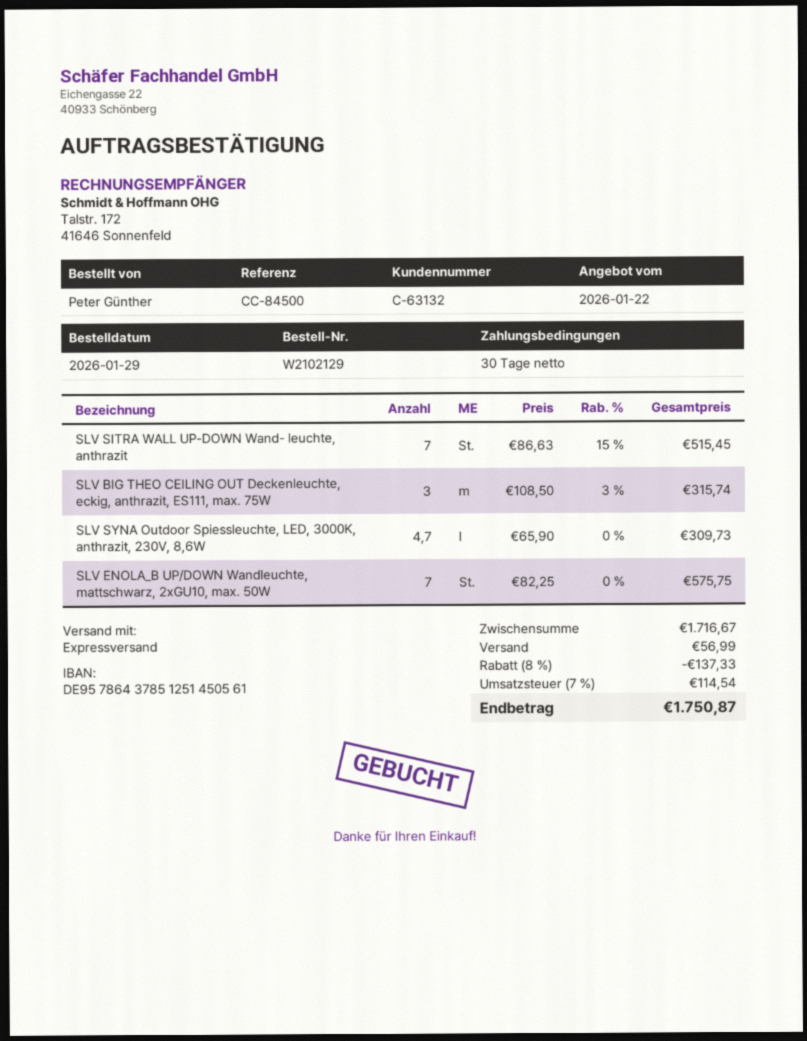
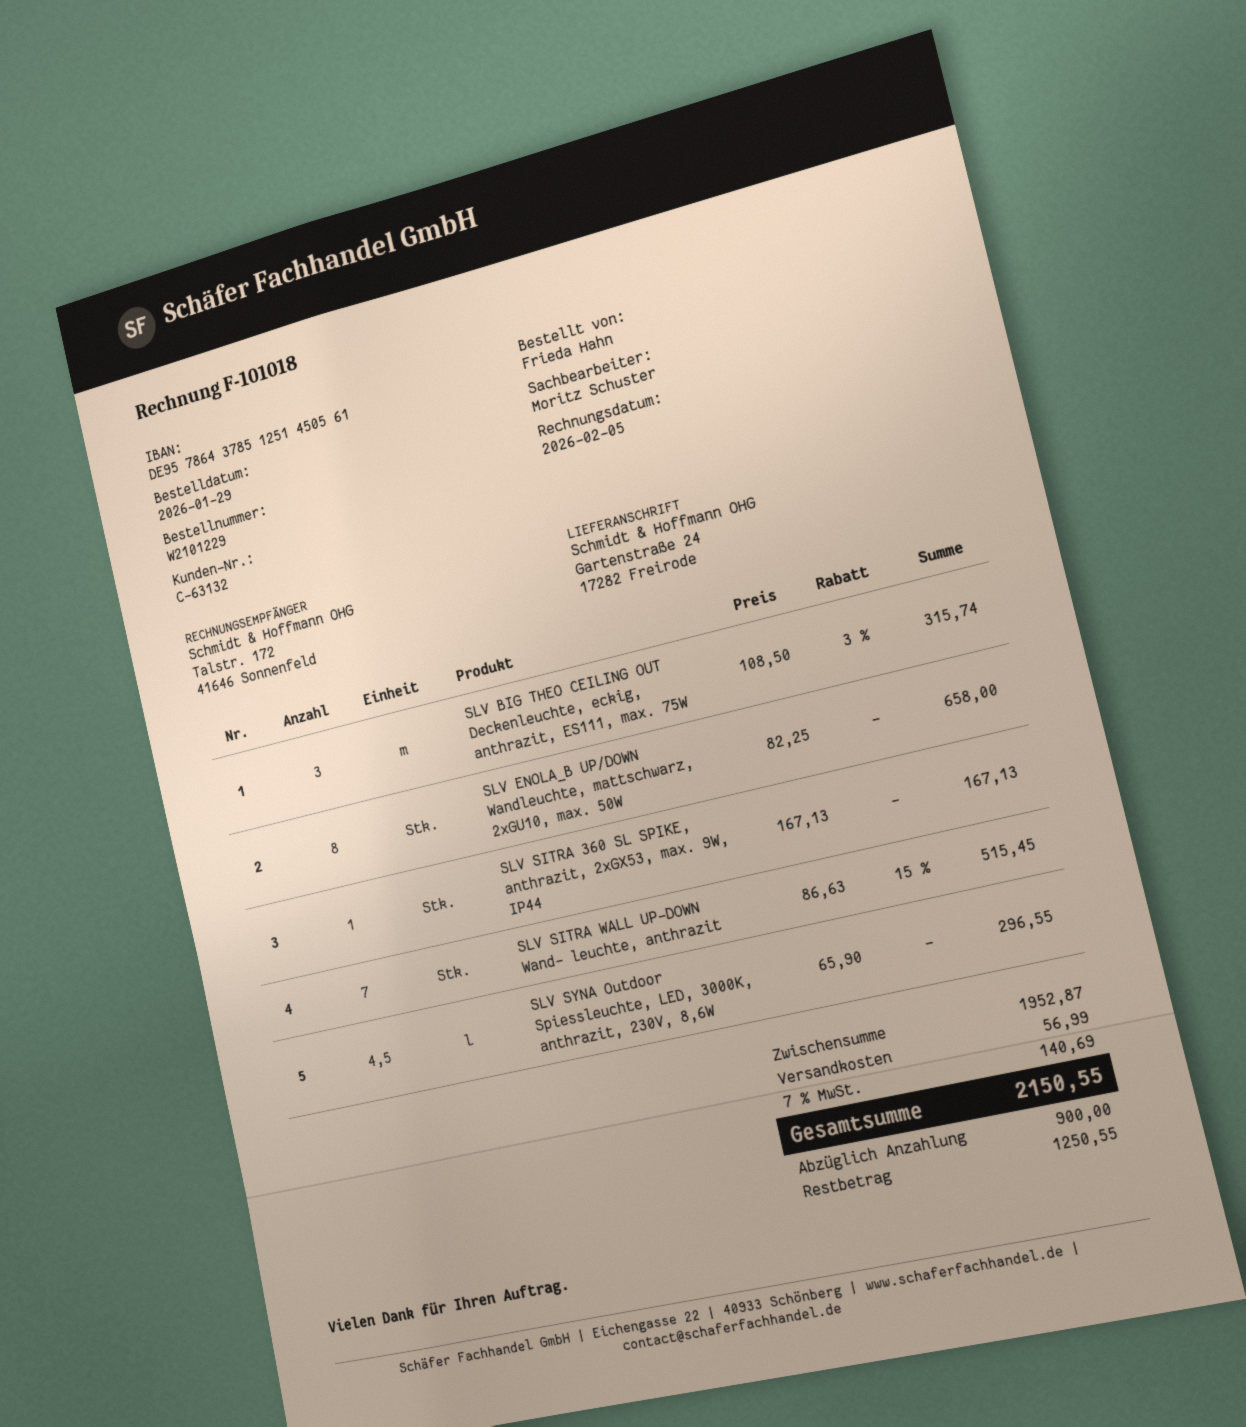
order number: W2102129 -> W2101229
ordered by: Peter Günther -> Frieda Hahn
SLV SYNA Outdoor Spiessleuchte, LED, 3000K, anthrazit, 230V, 8,6W: 4.7 x 65.90 = 309.73 -> 4.5 x 65.90 = 296.55
SLV ENOLA_B UP/DOWN Wandleuchte, mattschwarz, 2xGU10, max. 50W: 7 x 82.25 = 575.75 -> 8 x 82.25 = 658.00
SLV SITRA 360 SL SPIKE, anthrazit, 2xGX53, max. 9W, IP44: none -> 1 x 167.13 = 167.13
subtotal: 1716.67 -> 1952.87
discount: 8% = 137.33 -> none
tax: 7% = 114.54 -> 7% = 140.69
total: 1750.87 -> 2150.55

